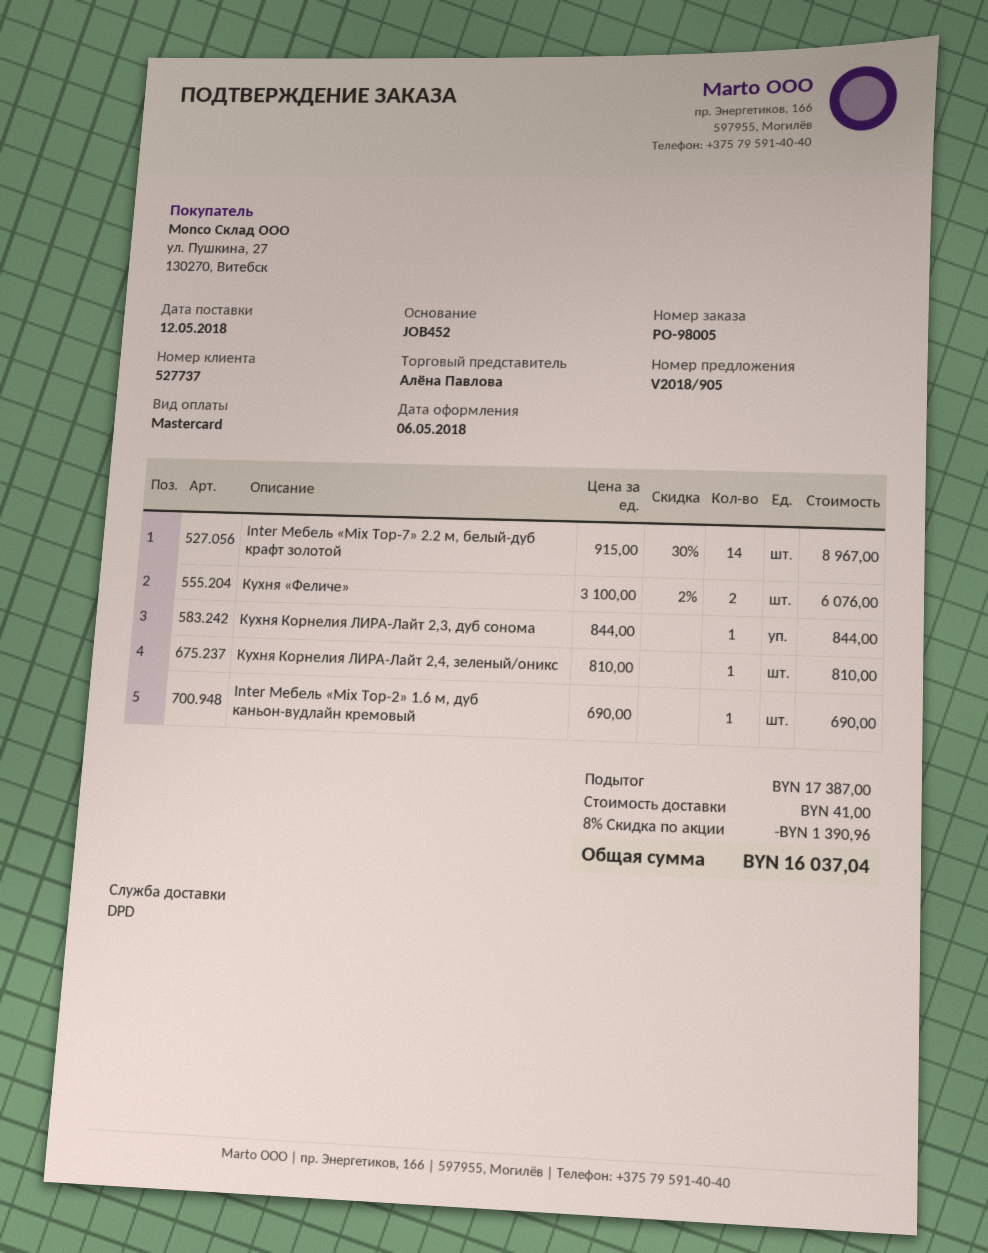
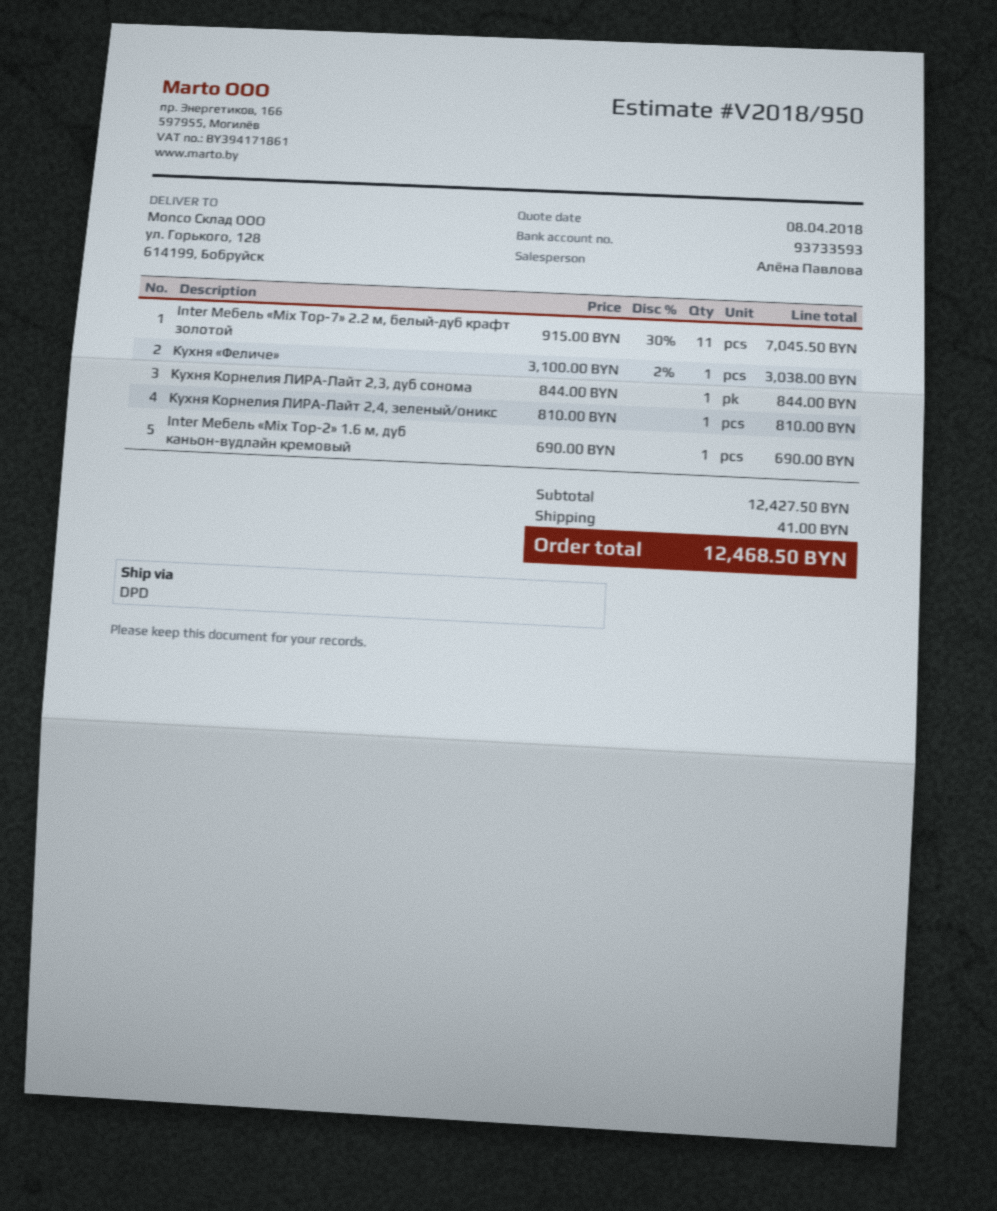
quote number: V2018/905 -> V2018/950
Inter Мебель «Mix Top-7» 2.2 м, белый-дуб крафт золотой: 14 x 915.00 - 30% = 8967.00 -> 11 x 915.00 - 30% = 7045.50
Кухня «Феличе»: 2 x 3100.00 - 2% = 6076.00 -> 1 x 3100.00 - 2% = 3038.00
subtotal: 17387.00 -> 12427.50
discount: 8% = 1390.96 -> none
total: 16037.04 -> 12468.50

